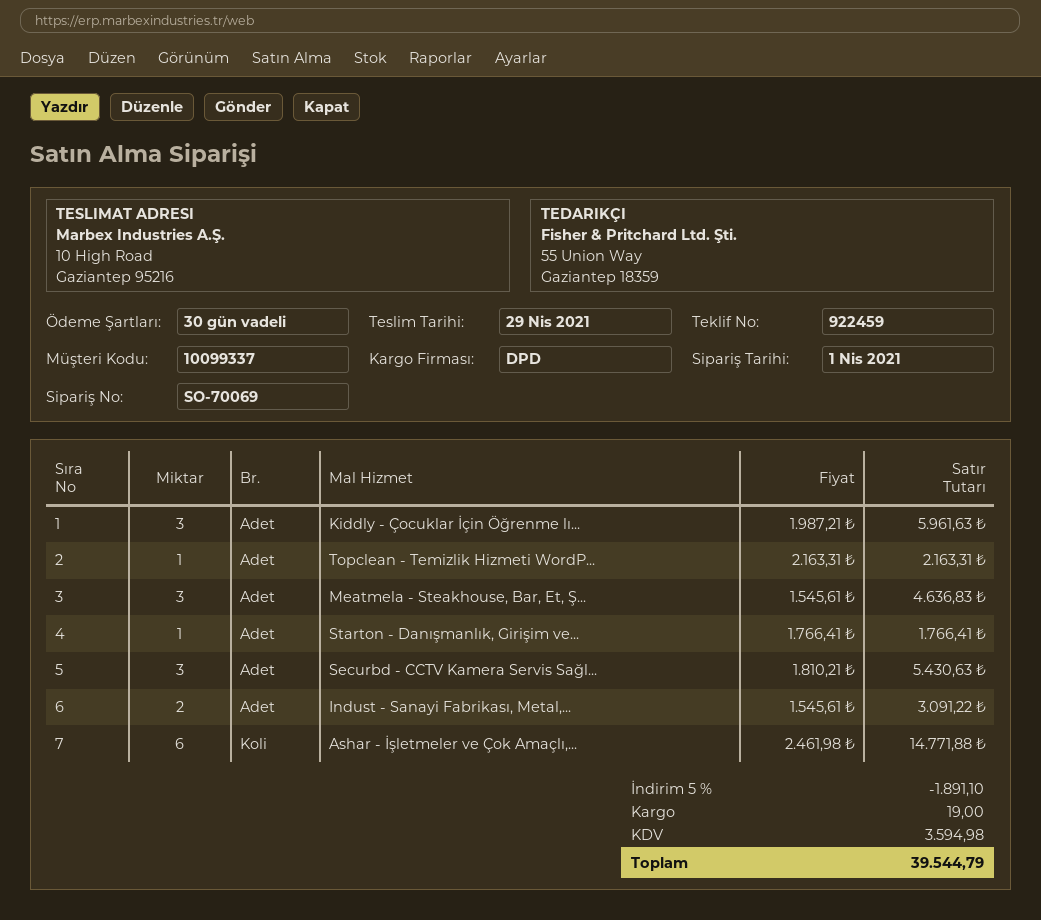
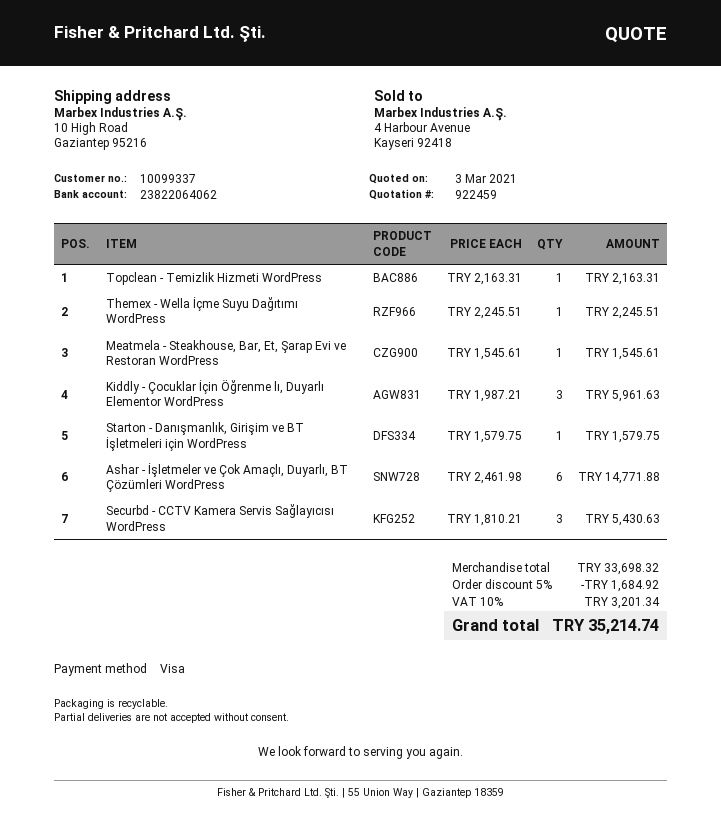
Meatmela - Steakhouse, Bar, Et, Ş...: 3 x 1545.61 = 4636.83 -> 1 x 1545.61 = 1545.61
Starton - Danışmanlık, Girişim ve...: 1 x 1766.41 = 1766.41 -> 1 x 1579.75 = 1579.75
Indust - Sanayi Fabrikası, Metal,...: 2 x 1545.61 = 3091.22 -> none
Themex - Wella İçme Suyu Dağıtımı WordPress: none -> 1 x 2245.51 = 2245.51
discount: 5% = 1891.10 -> 5% = 1684.92
shipping: 19.00 -> none
tax: 3594.98 -> 3201.34
total: 39544.79 -> 35214.74

